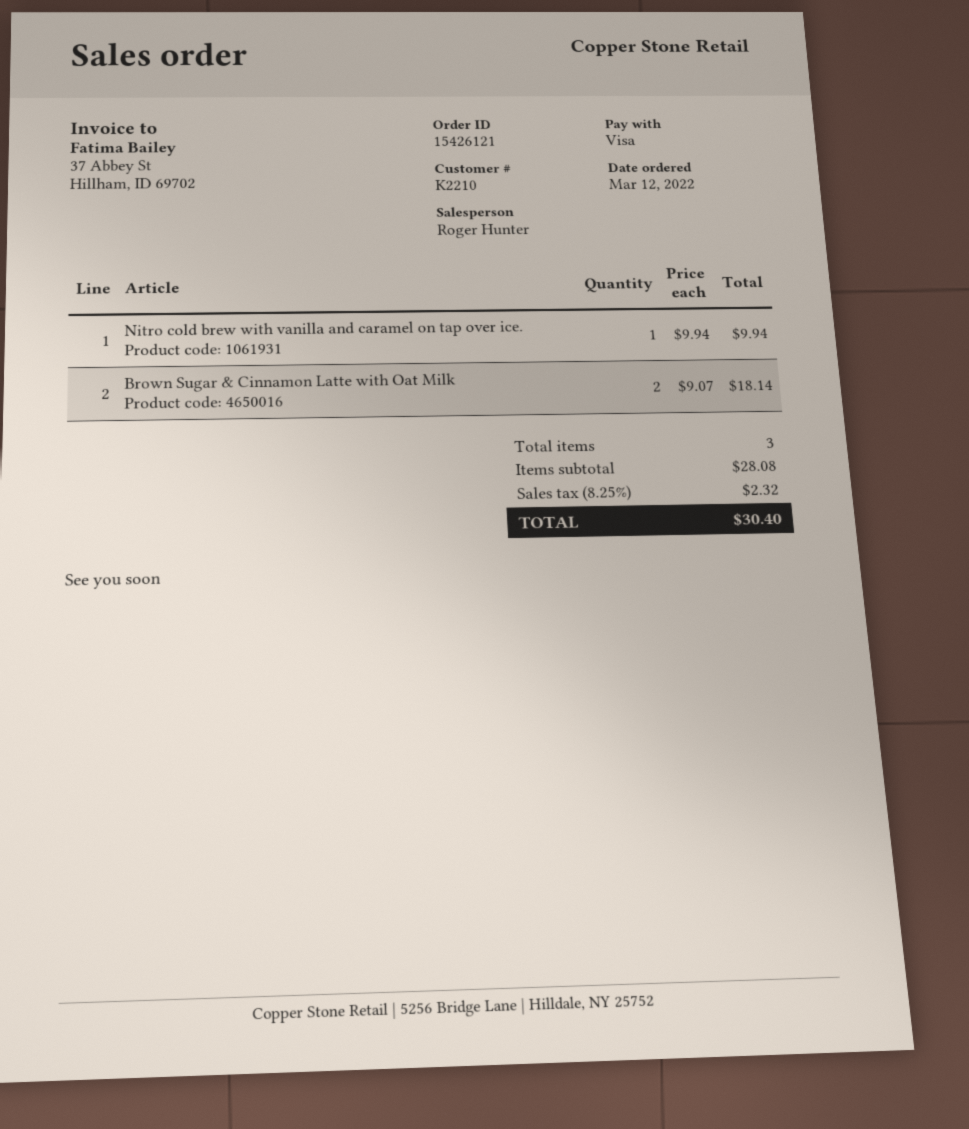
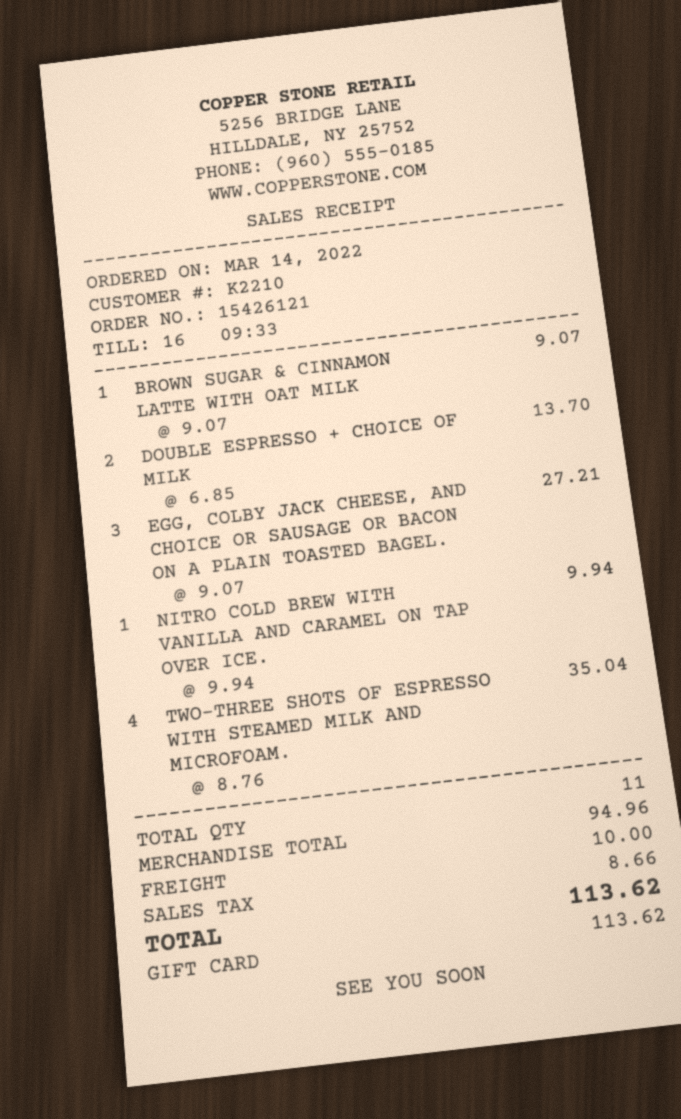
order date: 2022-03-12 -> 2022-03-14
payment method: Visa -> gift card
Brown Sugar & Cinnamon Latte with Oat Milk: 2 x 9.07 = 18.14 -> 1 x 9.07 = 9.07
DOUBLE ESPRESSO + CHOICE OF MILK: none -> 2 x 6.85 = 13.70
EGG, COLBY JACK CHEESE, AND CHOICE OR SAUSAGE OR BACON ON A PLAIN TOASTED BAGEL.: none -> 3 x 9.07 = 27.21
TWO-THREE SHOTS OF ESPRESSO WITH STEAMED MILK AND MICROFOAM.: none -> 4 x 8.76 = 35.04
total quantity: 3 -> 11
subtotal: 28.08 -> 94.96
shipping: none -> 10.00
tax: 2.32 -> 8.66
total: 30.40 -> 113.62

